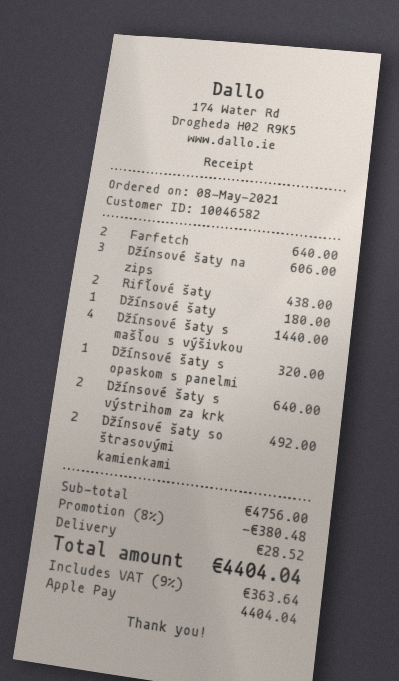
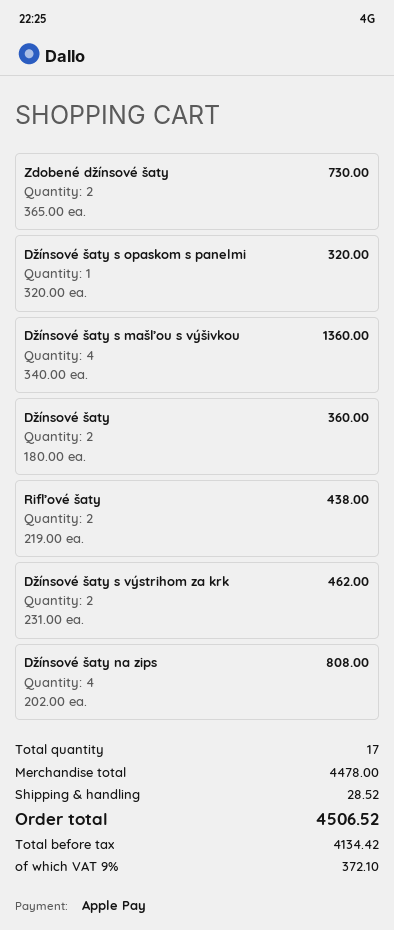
Farfetch: 2 for 640.00 -> none
Džínsové šaty na zips: 3 for 606.00 -> 4 for 808.00
Džínsové šaty: 1 for 180.00 -> 2 for 360.00
Džínsové šaty s mašľou s výšivkou: 4 for 1440.00 -> 4 for 1360.00
Džínsové šaty s výstrihom za krk: 2 for 640.00 -> 2 for 462.00
Džínsové šaty so štrasovými kamienkami: 2 for 492.00 -> none
Zdobené džínsové šaty: none -> 2 for 730.00
subtotal: 4756.00 -> 4478.00
discount: 8% = 380.48 -> none
tax: 9% = 363.64 -> 9% = 372.10
total: 4404.04 -> 4506.52

